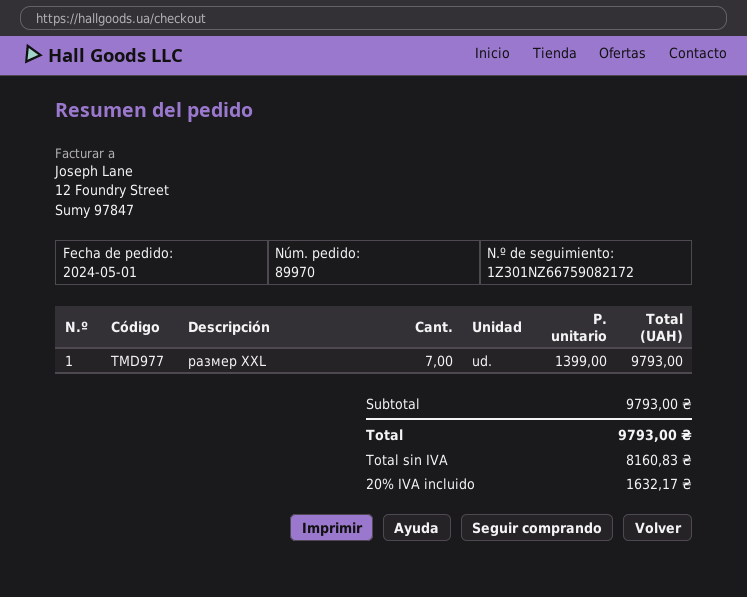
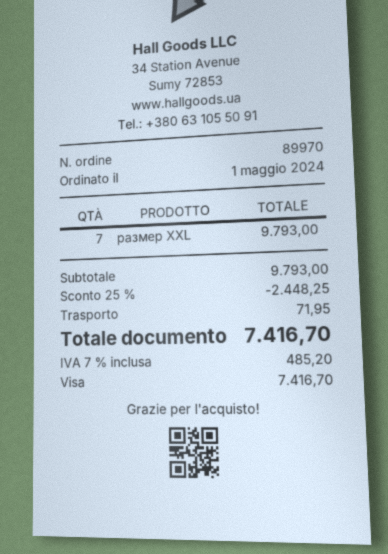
discount: none -> 25% = 2448.25
shipping: none -> 71.95
tax: 20% = 1632.17 -> 7% = 485.20
total: 9793.00 -> 7416.70

